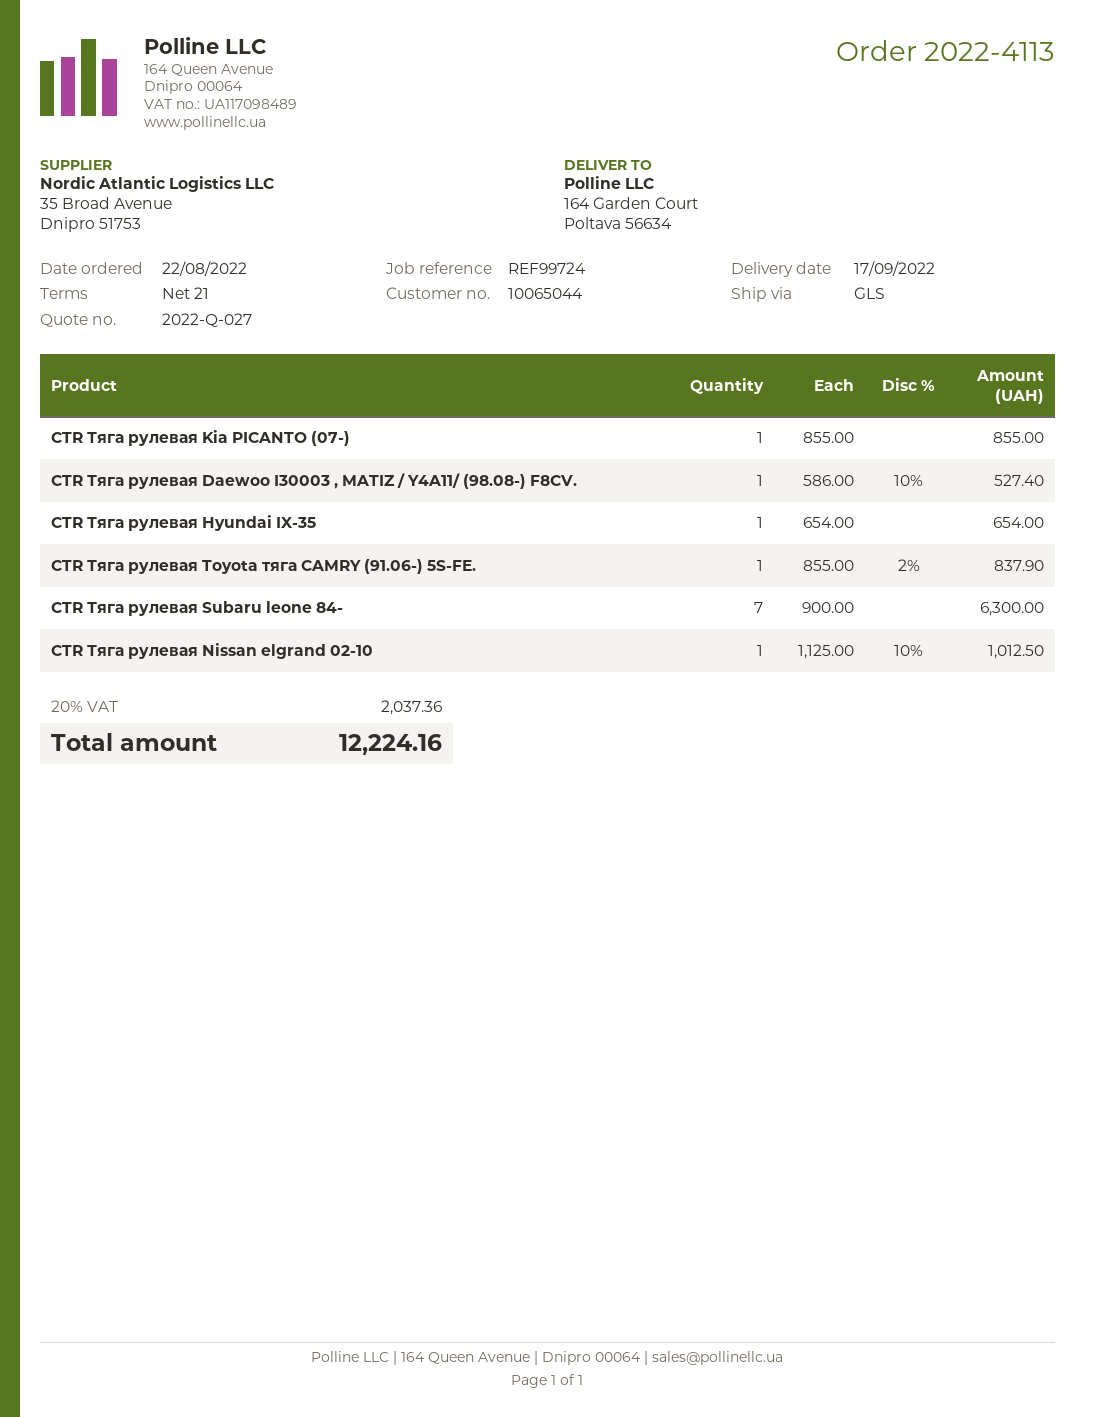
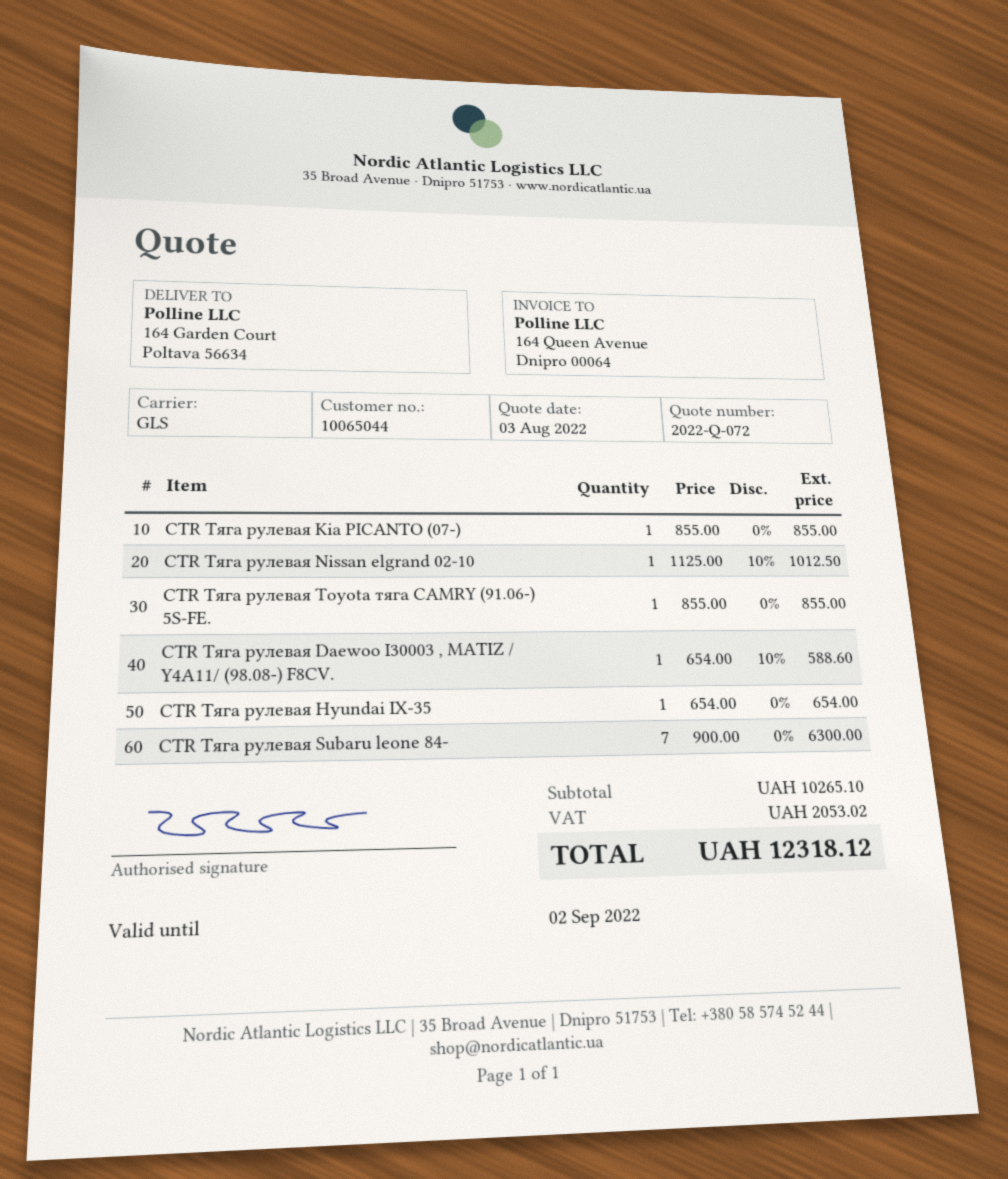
quote number: 2022-Q-027 -> 2022-Q-072
CTR Тяга рулевая Daewoo I30003 , MATIZ / Y4A11/ (98.08-) F8CV.: 1 x 586.00 - 10% = 527.40 -> 1 x 654.00 - 10% = 588.60
CTR Тяга рулевая Toyota тяга CAMRY (91.06-) 5S-FE.: 1 x 855.00 - 2% = 837.90 -> 1 x 855.00 = 855.00
tax: 2037.36 -> 2053.02
total: 12224.16 -> 12318.12

